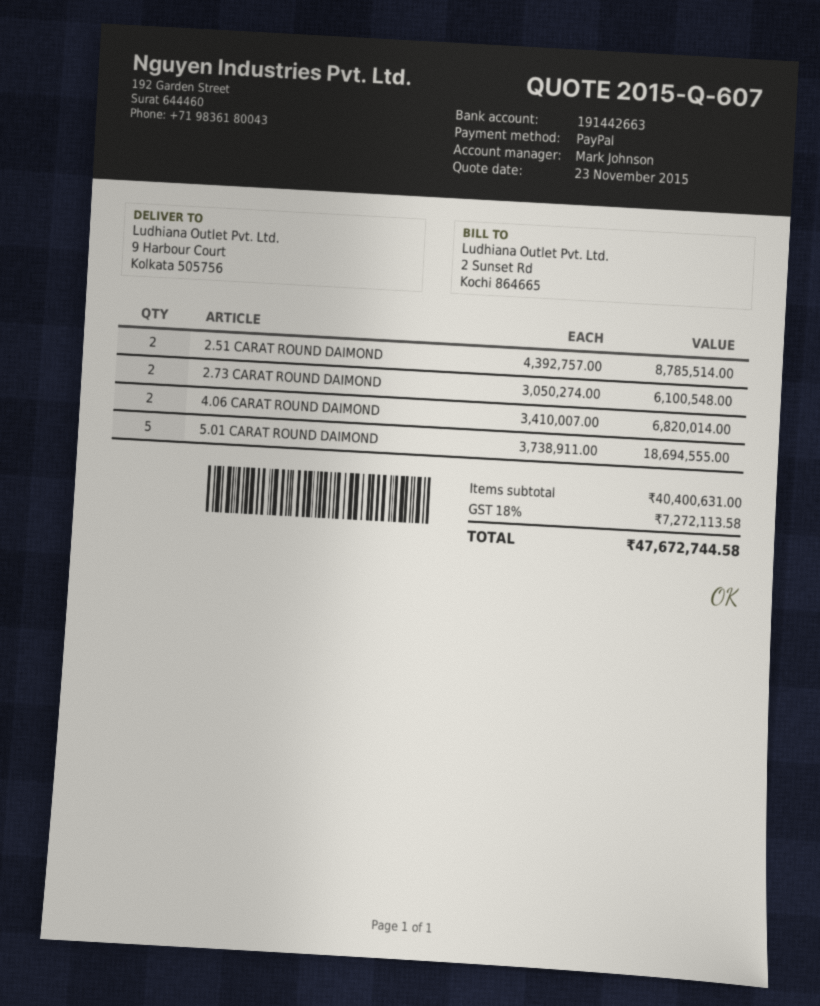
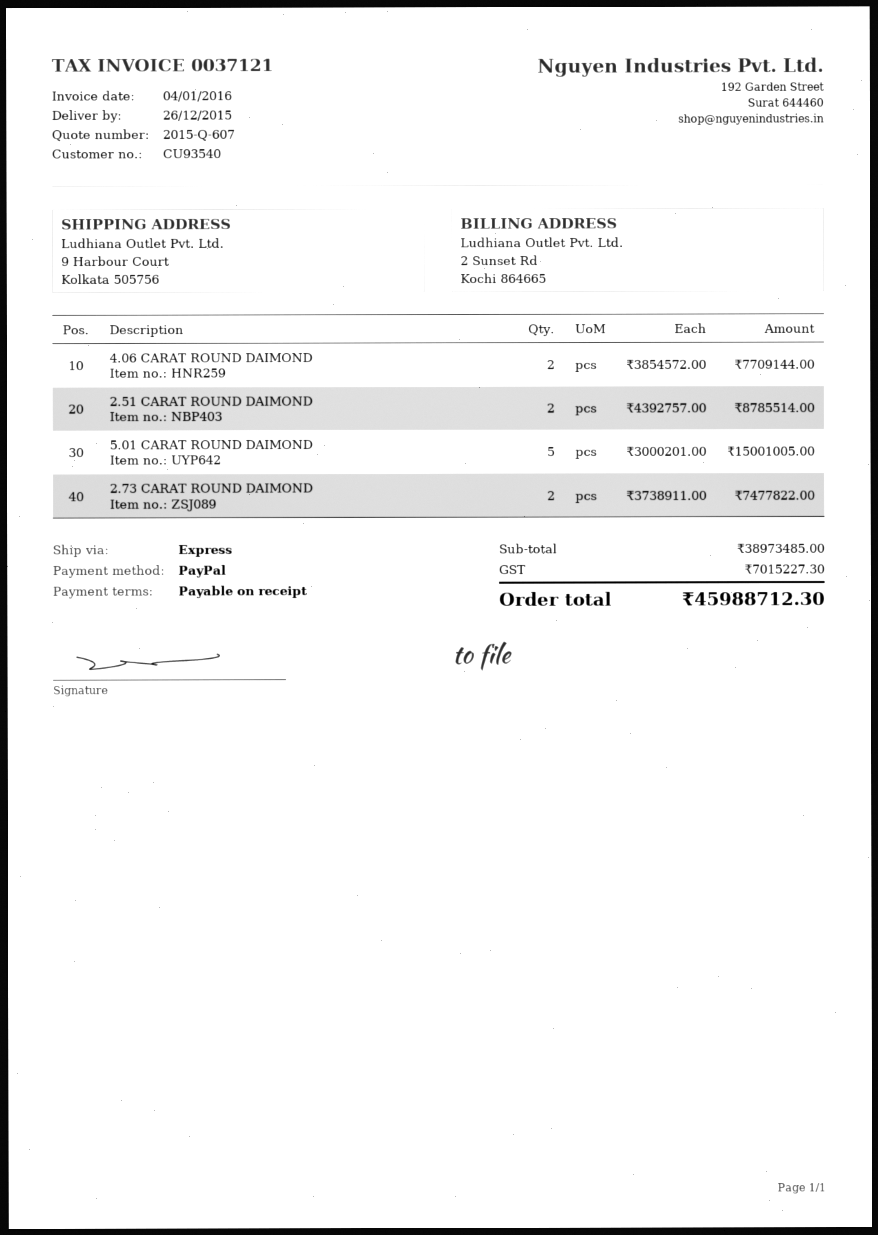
2.73 CARAT ROUND DAIMOND: 2 x 3050274.00 = 6100548.00 -> 2 x 3738911.00 = 7477822.00
4.06 CARAT ROUND DAIMOND: 2 x 3410007.00 = 6820014.00 -> 2 x 3854572.00 = 7709144.00
5.01 CARAT ROUND DAIMOND: 5 x 3738911.00 = 18694555.00 -> 5 x 3000201.00 = 15001005.00
subtotal: 40400631.00 -> 38973485.00
tax: 7272113.58 -> 7015227.30
total: 47672744.58 -> 45988712.30

